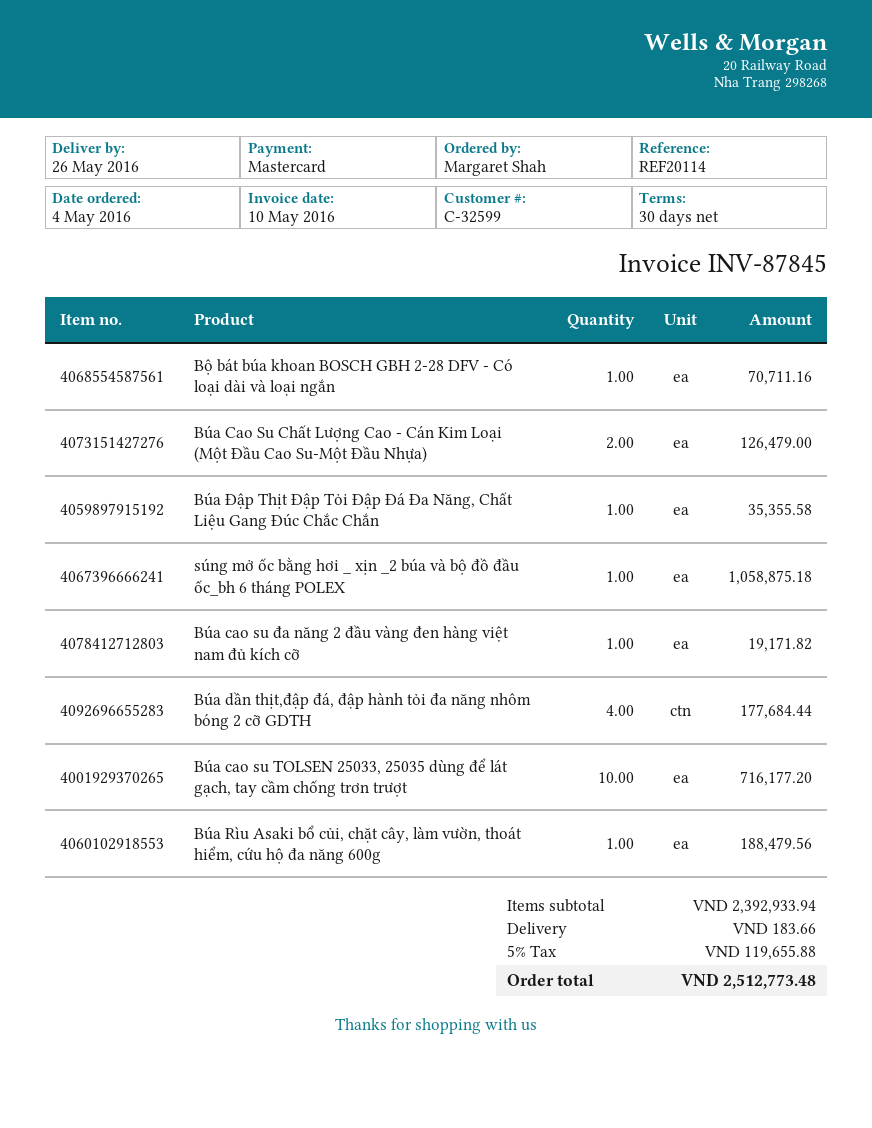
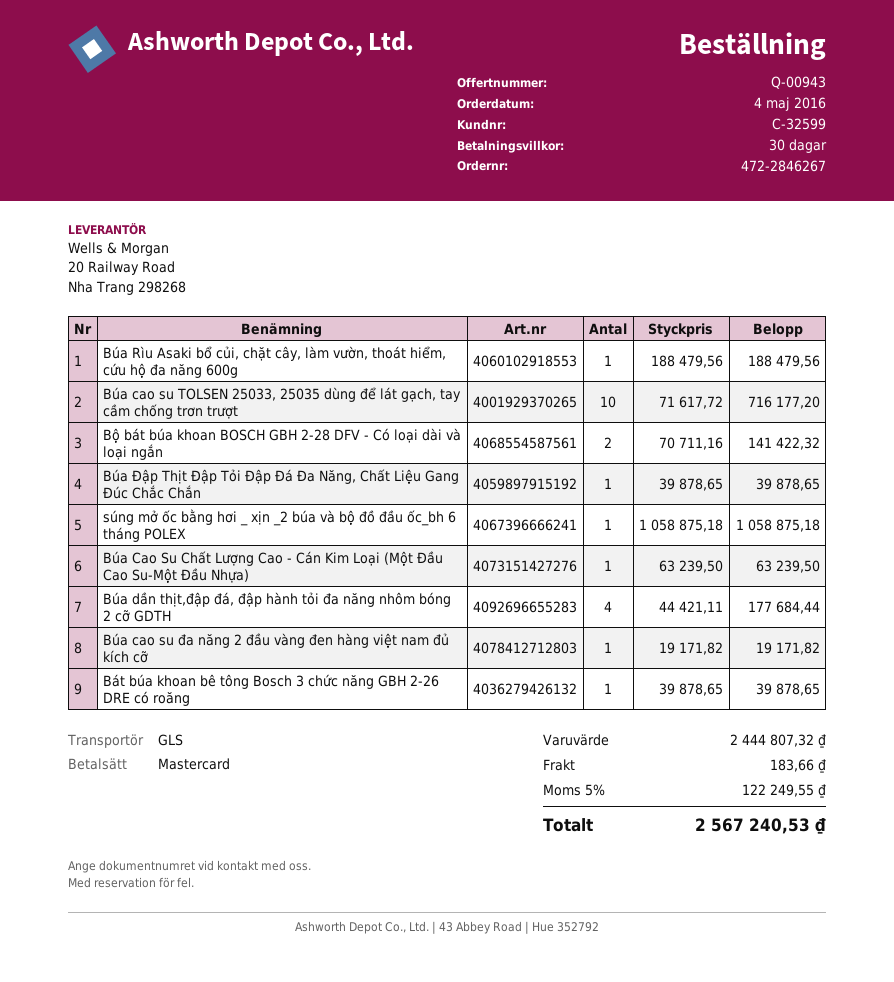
Bộ bát búa khoan BOSCH GBH 2-28 DFV - Có loại dài và loại ngắn: 1 for 70711.16 -> 2 for 141422.32
Búa Cao Su Chất Lượng Cao - Cán Kim Loại (Một Đầu Cao Su-Một Đầu Nhựa): 2 for 126479.00 -> 1 for 63239.50
Búa Đập Thịt Đập Tỏi Đập Đá Đa Năng, Chất Liệu Gang Đúc Chắc Chắn: 1 for 35355.58 -> 1 for 39878.65
Bát búa khoan bê tông Bosch 3 chức năng GBH 2-26 DRE có roăng: none -> 1 for 39878.65
subtotal: 2392933.94 -> 2444807.32
tax: 5% = 119655.88 -> 5% = 122249.55
total: 2512773.48 -> 2567240.53

